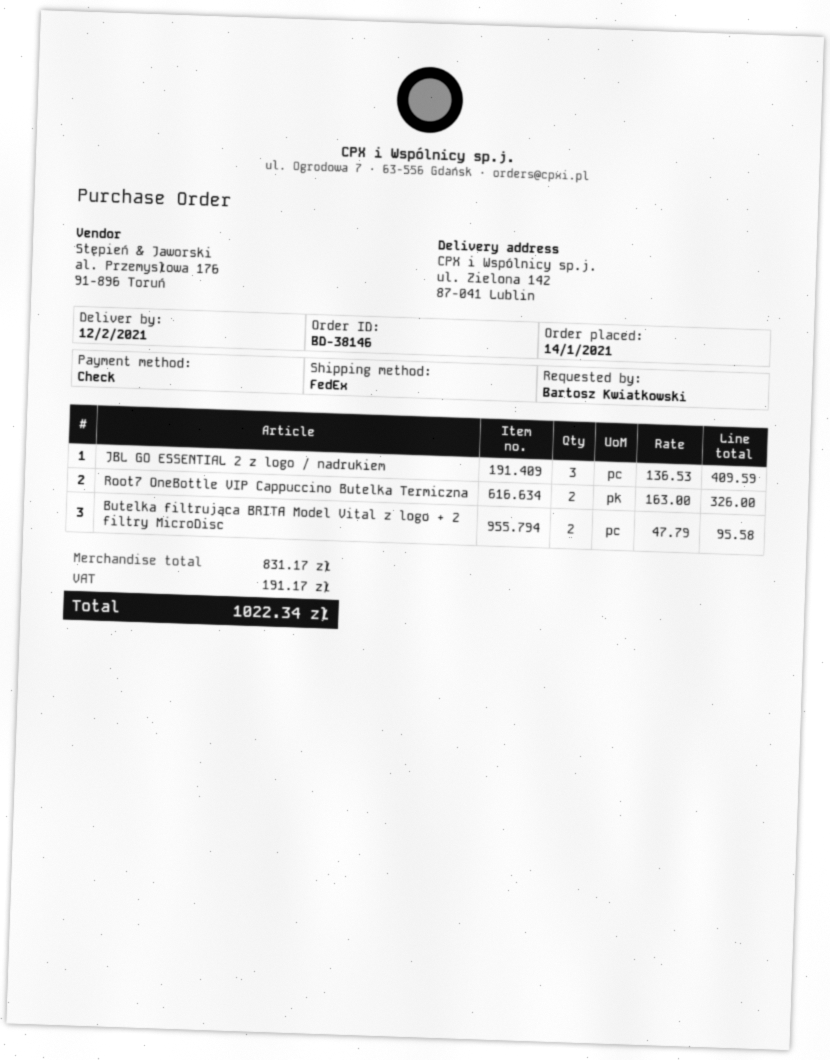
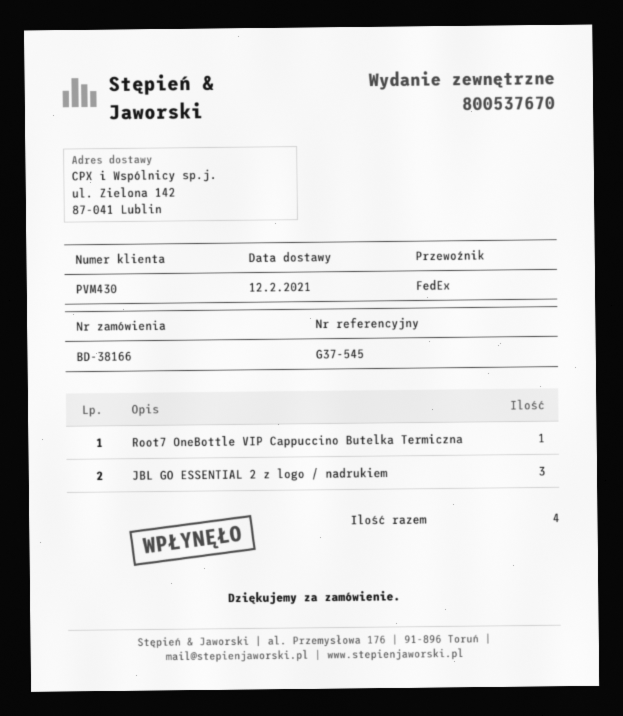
order number: BD-38146 -> BD-38166
Root7 OneBottle VIP Cappuccino Butelka Termiczna: 2 -> 1
Butelka filtrująca BRITA Model Vital z logo + 2 filtry MicroDisc: 2 -> none

